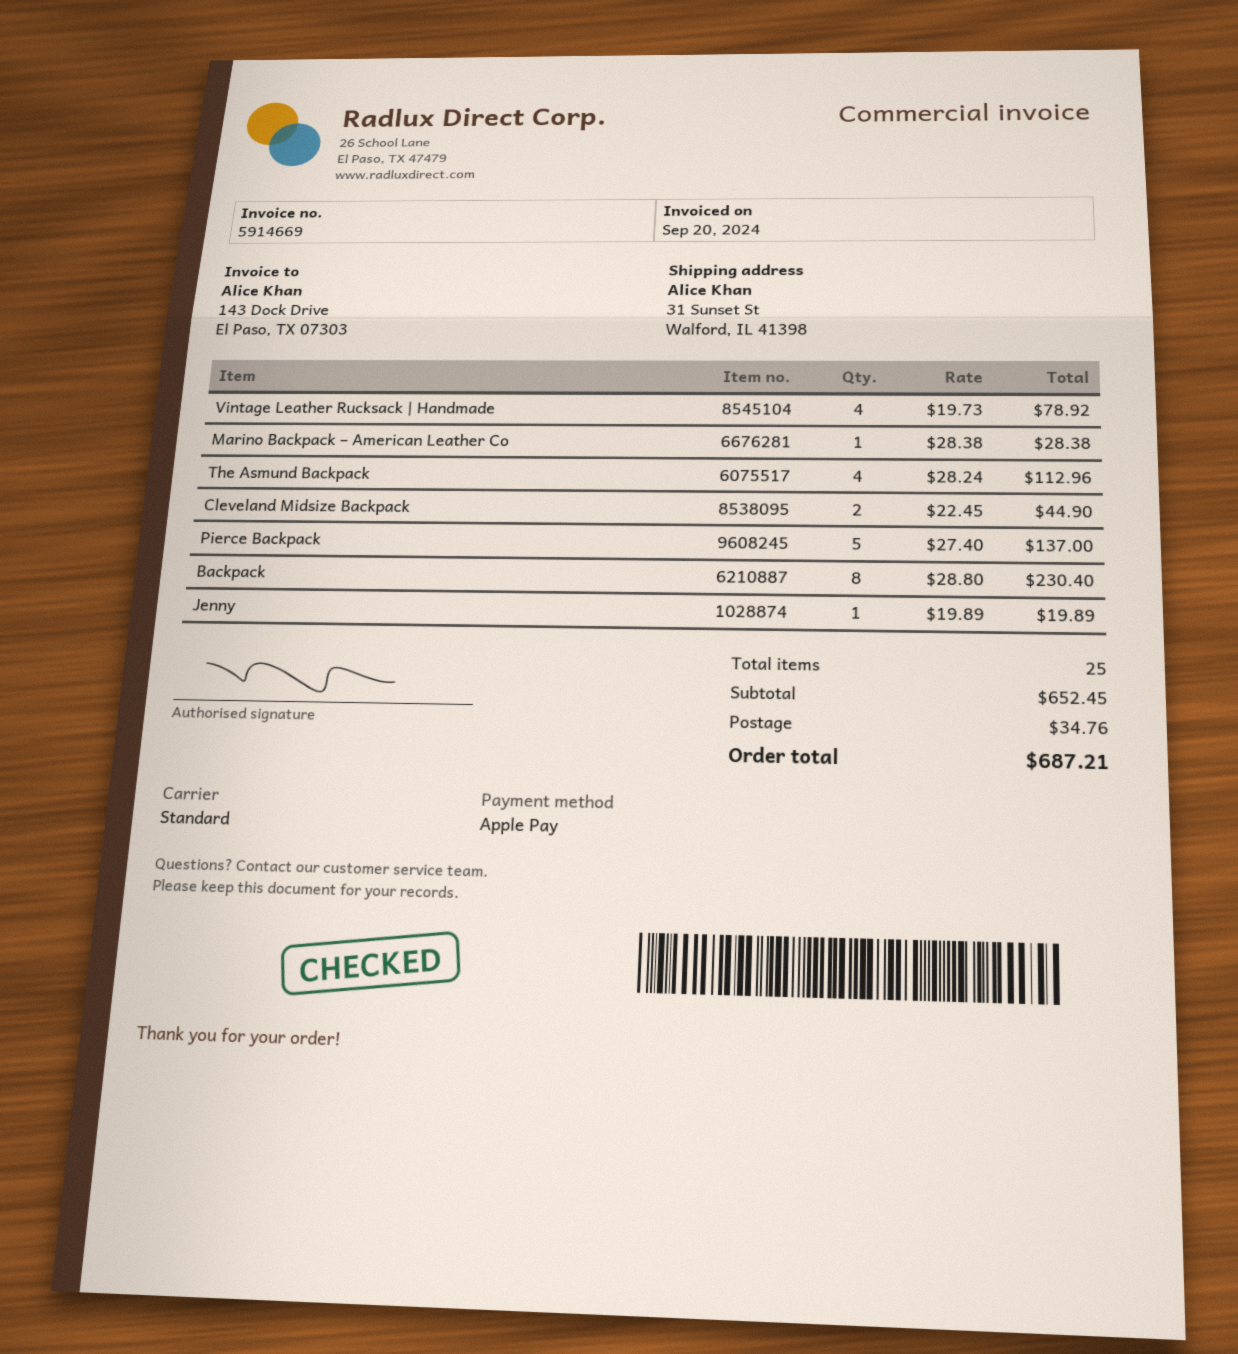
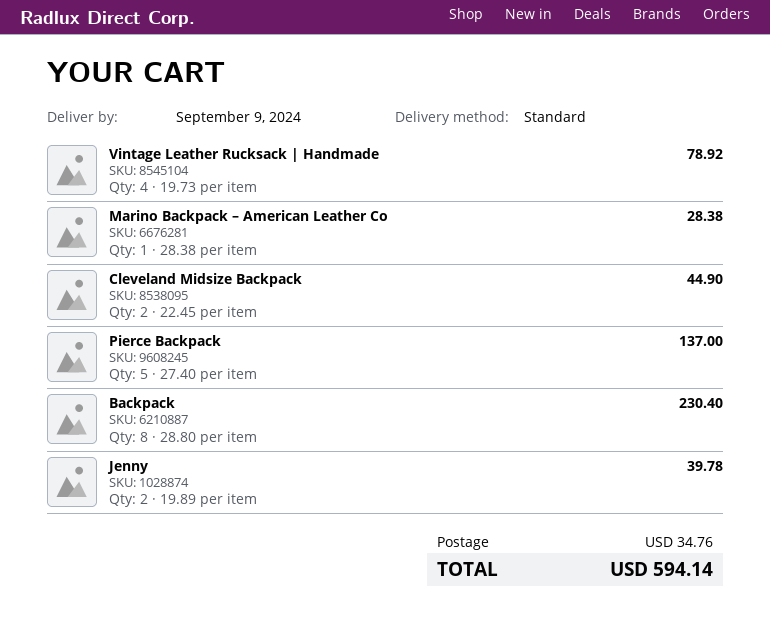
The Asmund Backpack: 4 x 28.24 = 112.96 -> none
Jenny: 1 x 19.89 = 19.89 -> 2 x 19.89 = 39.78
total: 687.21 -> 594.14

